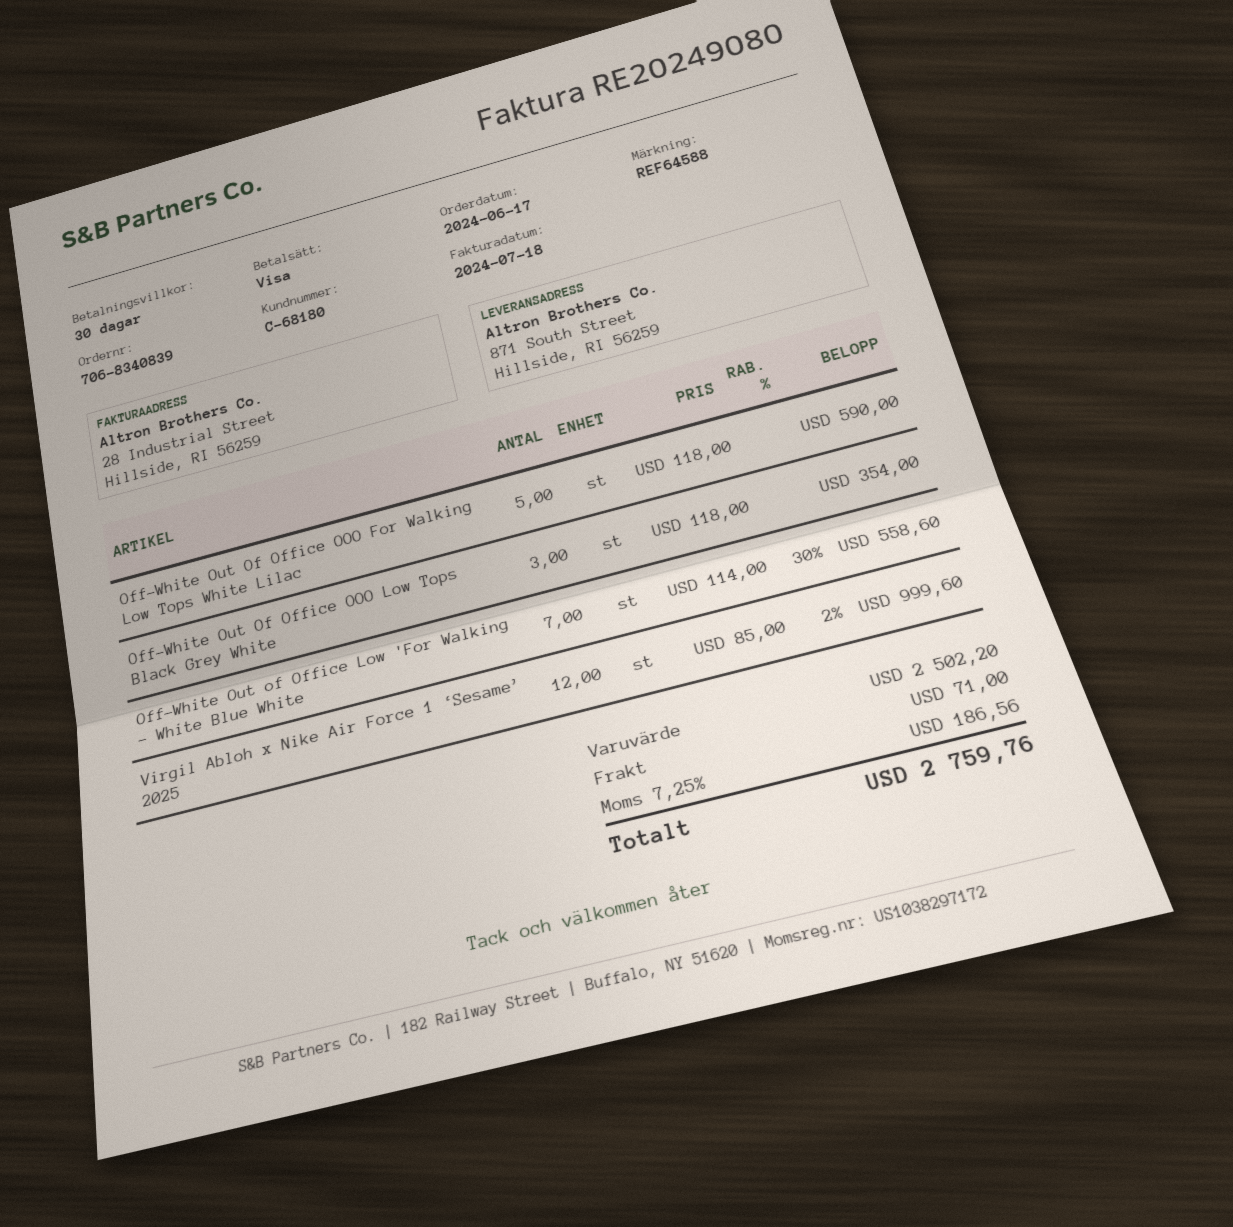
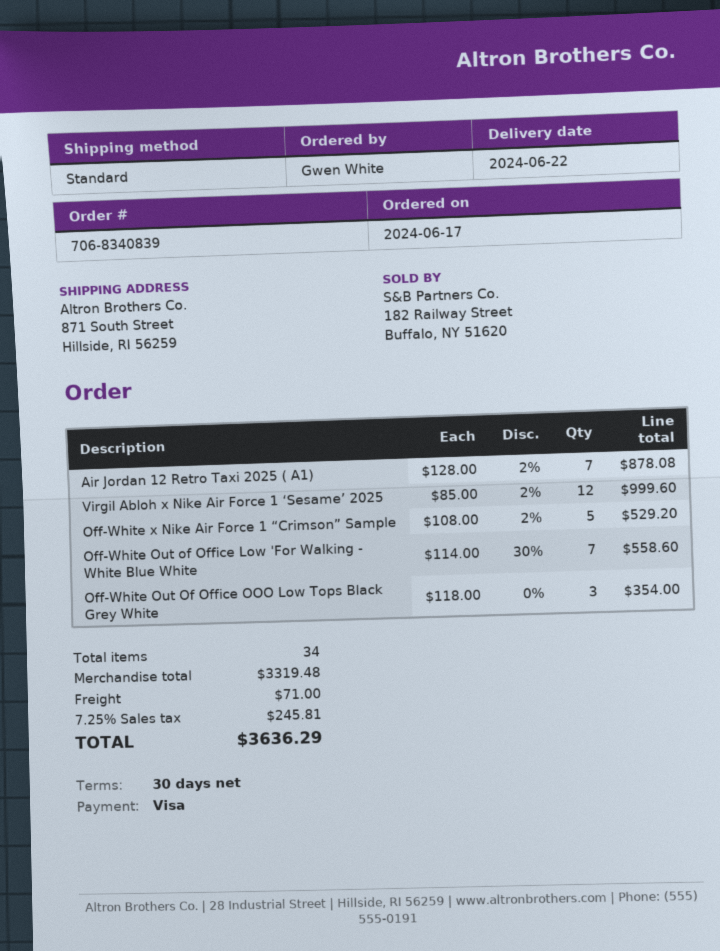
Off-White Out Of Office OOO For Walking Low Tops White Lilac: 5 x 118.00 = 590.00 -> none
Air Jordan 12 Retro Taxi 2025 ( A1): none -> 7 x 128.00 - 2% = 878.08
Off-White x Nike Air Force 1 “Crimson” Sample: none -> 5 x 108.00 - 2% = 529.20
subtotal: 2502.20 -> 3319.48
tax: 7.25% = 186.56 -> 7.25% = 245.81
total: 2759.76 -> 3636.29

